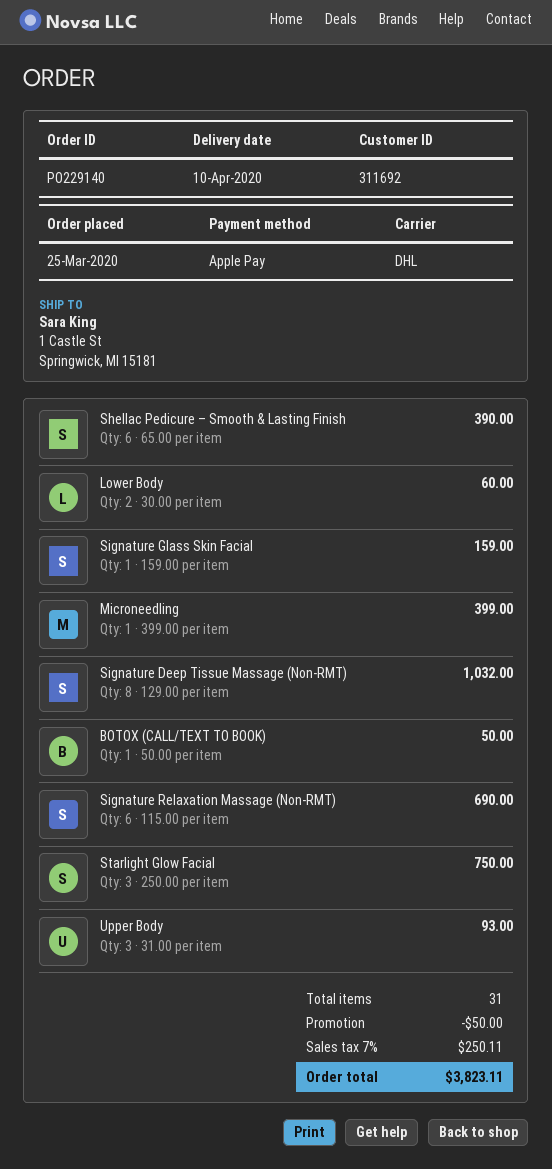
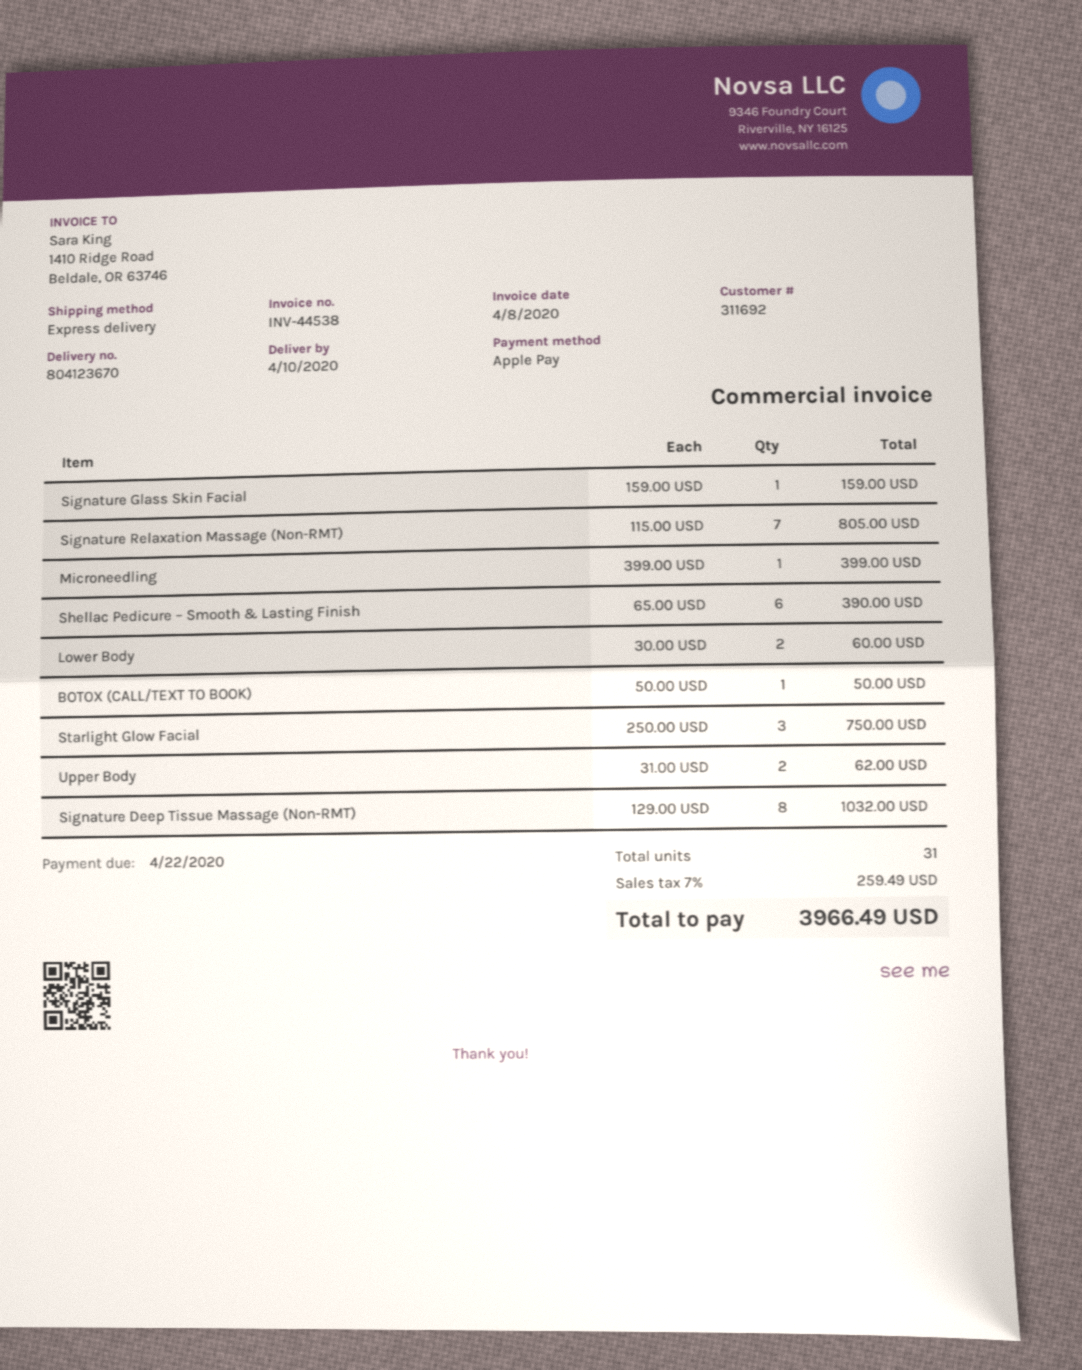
shipping method: DHL -> express
Signature Relaxation Massage (Non-RMT): 6 x 115.00 = 690.00 -> 7 x 115.00 = 805.00
Upper Body: 3 x 31.00 = 93.00 -> 2 x 31.00 = 62.00
discount: 50.00 -> none
tax: 7% = 250.11 -> 7% = 259.49
total: 3823.11 -> 3966.49

